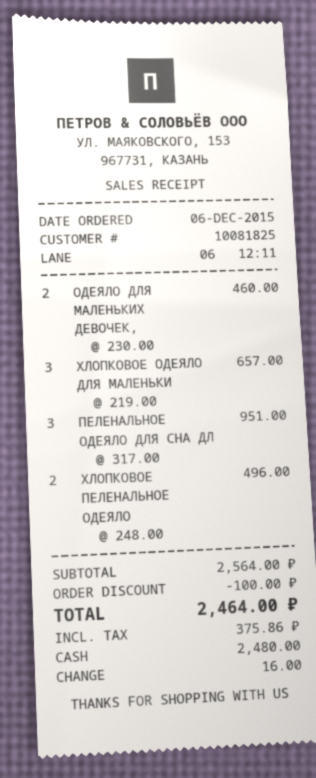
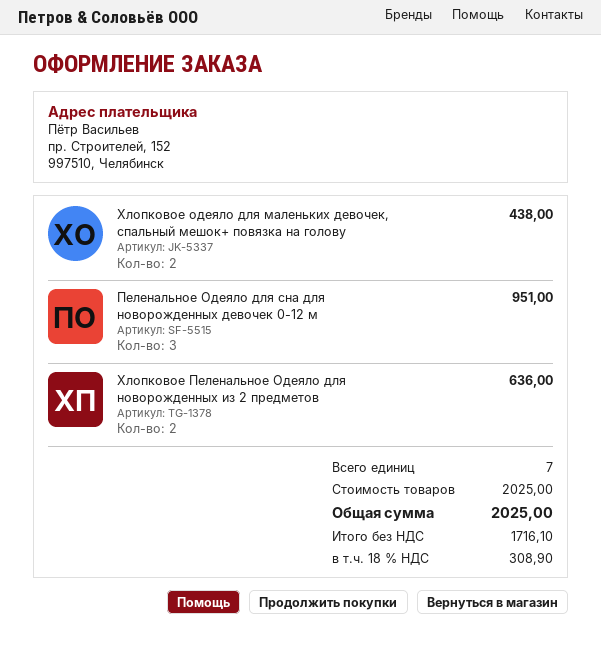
ОДЕЯЛО ДЛЯ МАЛЕНЬКИХ ДЕВОЧЕК,: 2 for 460.00 -> none
ХЛОПКОВОЕ ОДЕЯЛО ДЛЯ МАЛЕНЬКИ: 3 for 657.00 -> 2 for 438.00
ХЛОПКОВОЕ ПЕЛЕНАЛЬНОЕ ОДЕЯЛО: 2 for 496.00 -> 2 for 636.00
subtotal: 2564.00 -> 2025.00
discount: 100.00 -> none
tax: 375.86 -> 308.90
total: 2464.00 -> 2025.00

